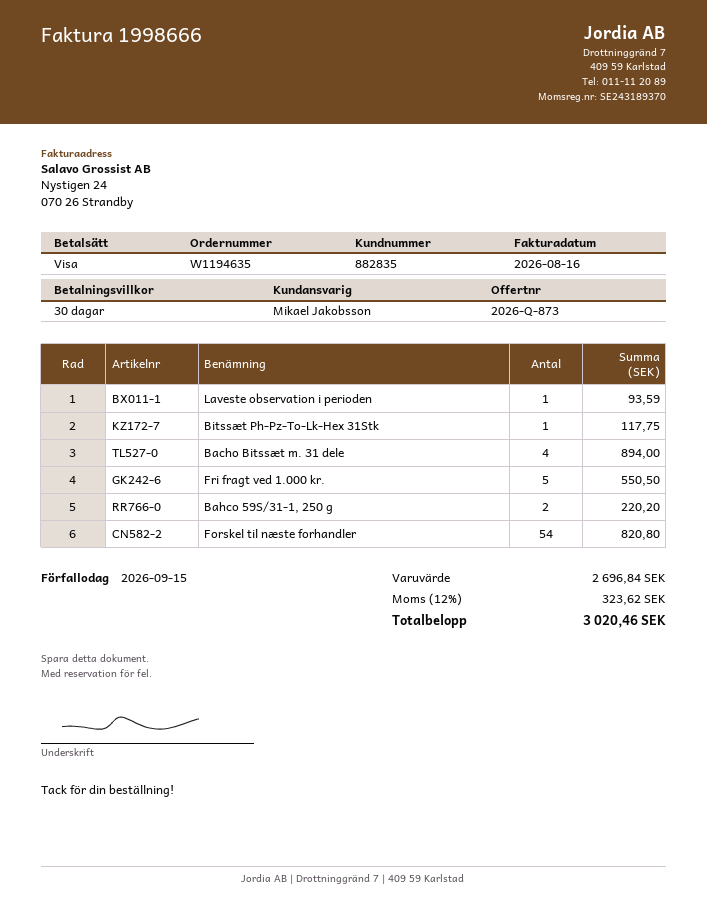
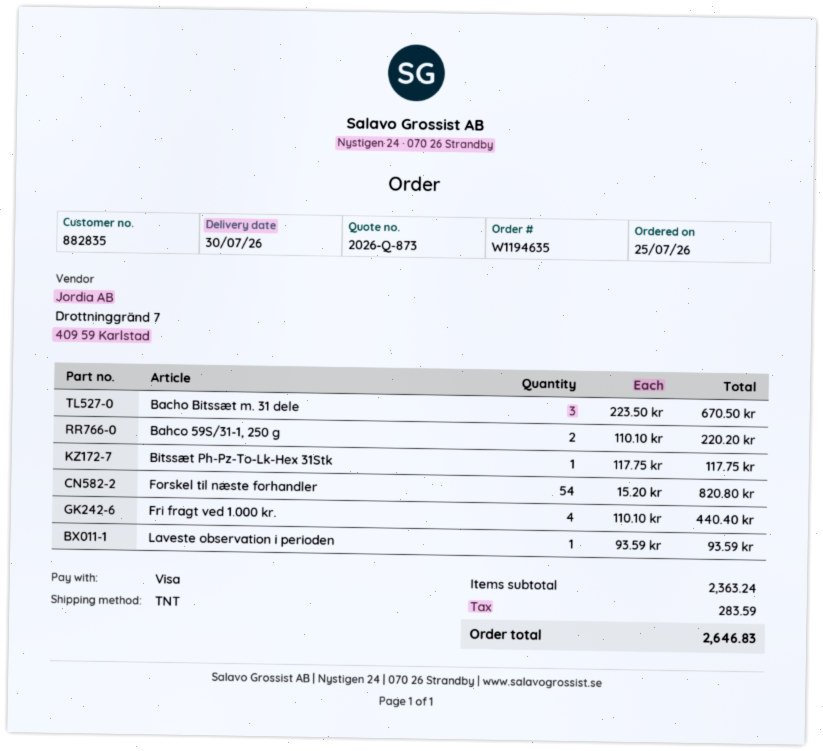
Bacho Bitssæt m. 31 dele: 4 for 894.00 -> 3 for 670.50
Fri fragt ved 1.000 kr.: 5 for 550.50 -> 4 for 440.40
subtotal: 2696.84 -> 2363.24
tax: 323.62 -> 283.59
total: 3020.46 -> 2646.83

